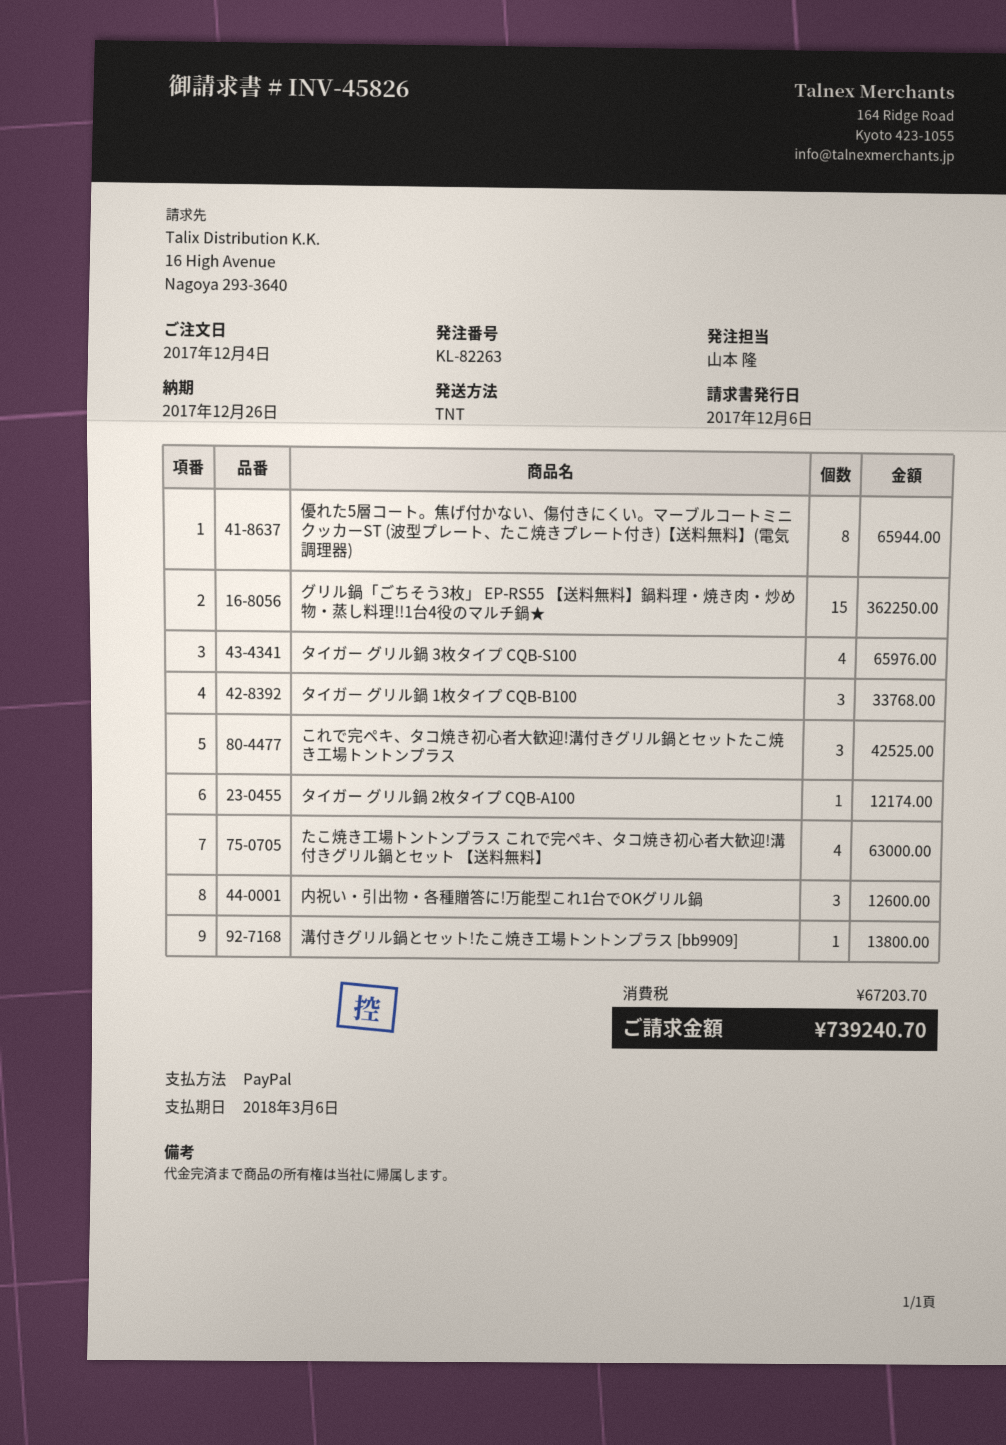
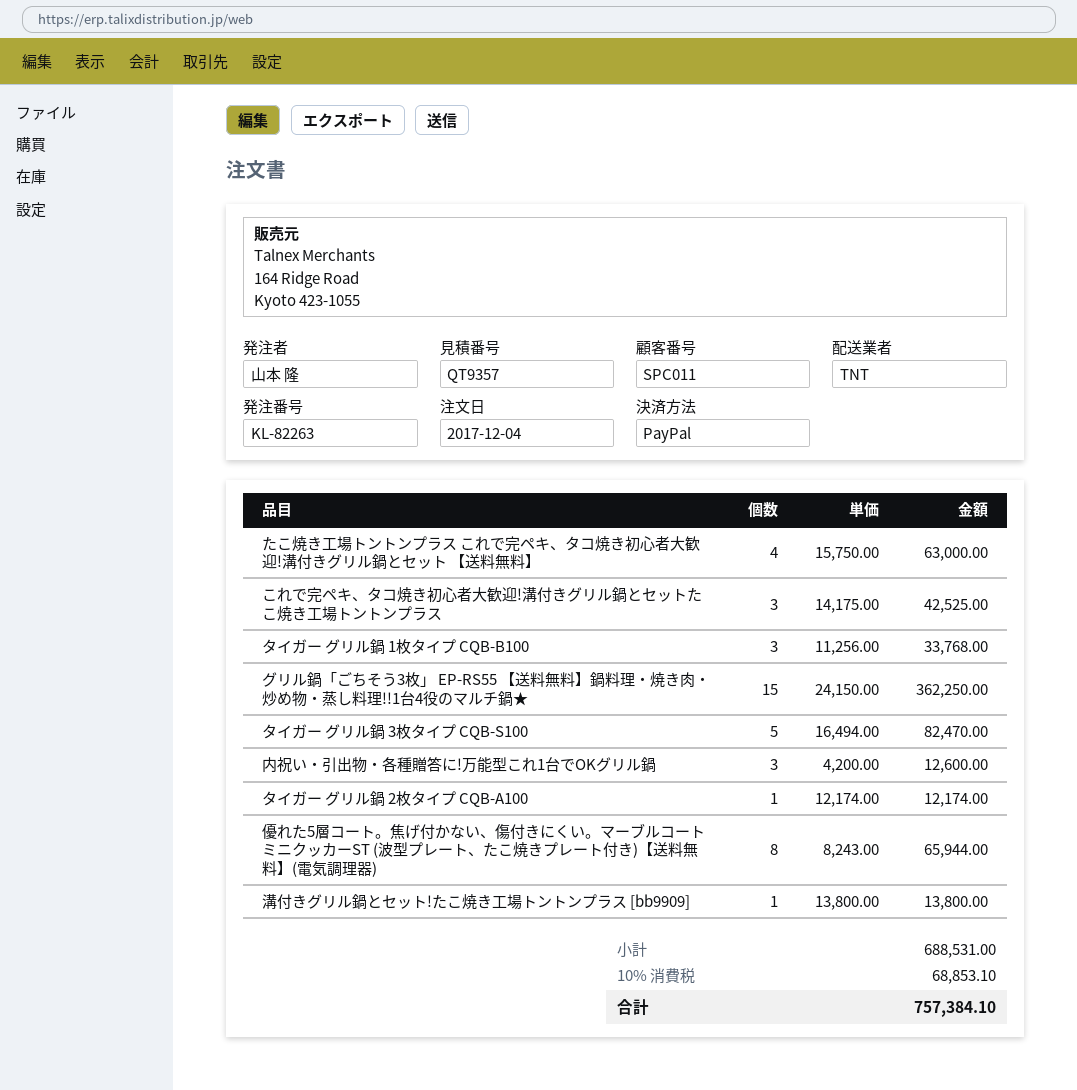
タイガー グリル鍋 3枚タイプ CQB-S100: 4 for 65976.00 -> 5 for 82470.00
tax: 67203.70 -> 68853.10
total: 739240.70 -> 757384.10

